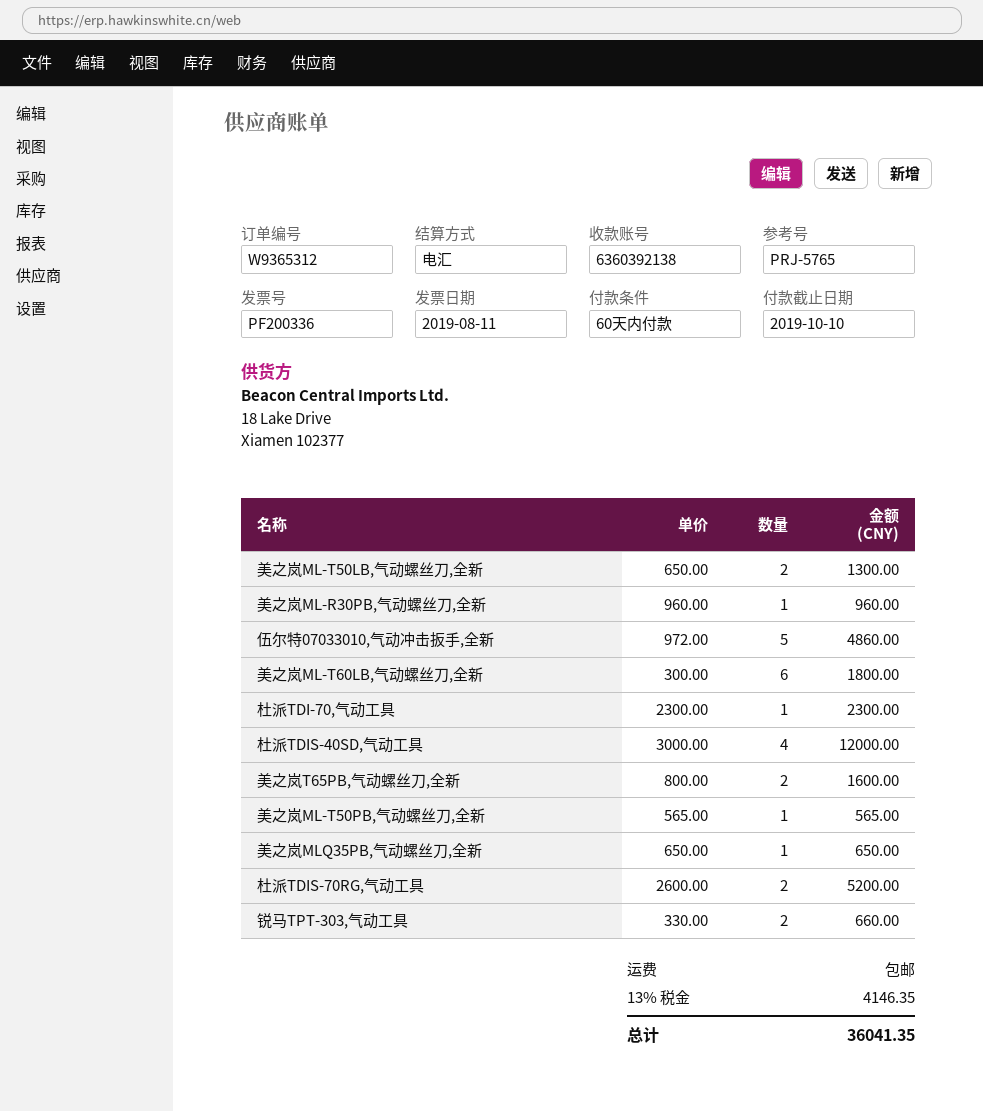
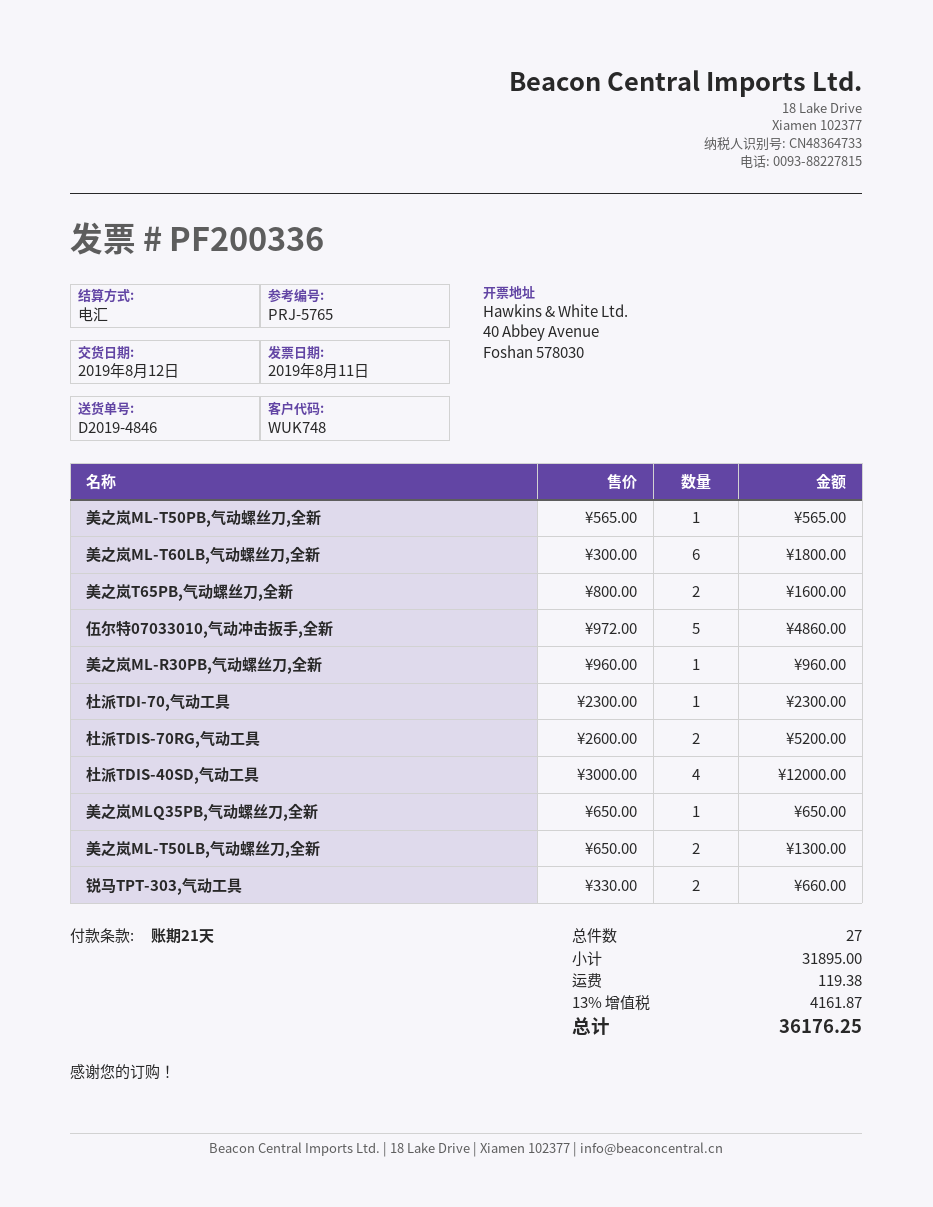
payment terms: 60 days -> 21 days
shipping: 0.00 -> 119.38
tax: 13% = 4146.35 -> 13% = 4161.87
total: 36041.35 -> 36176.25

